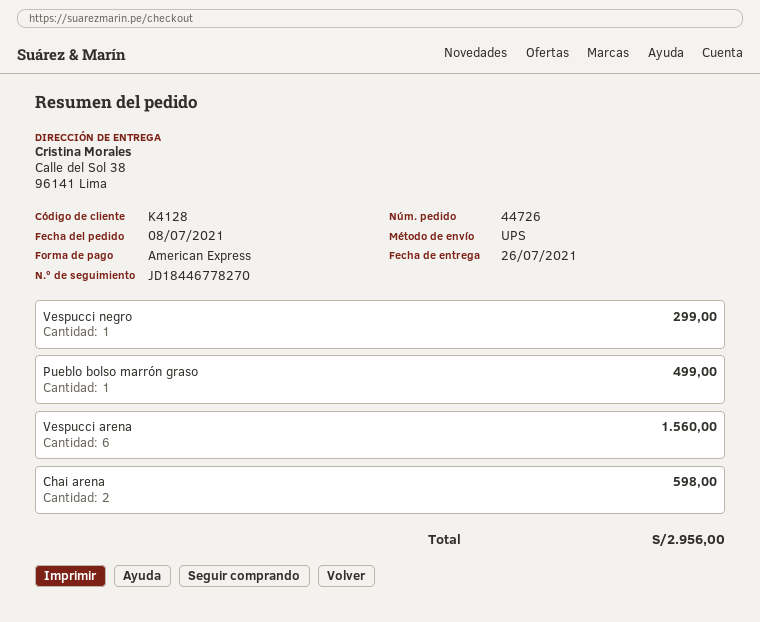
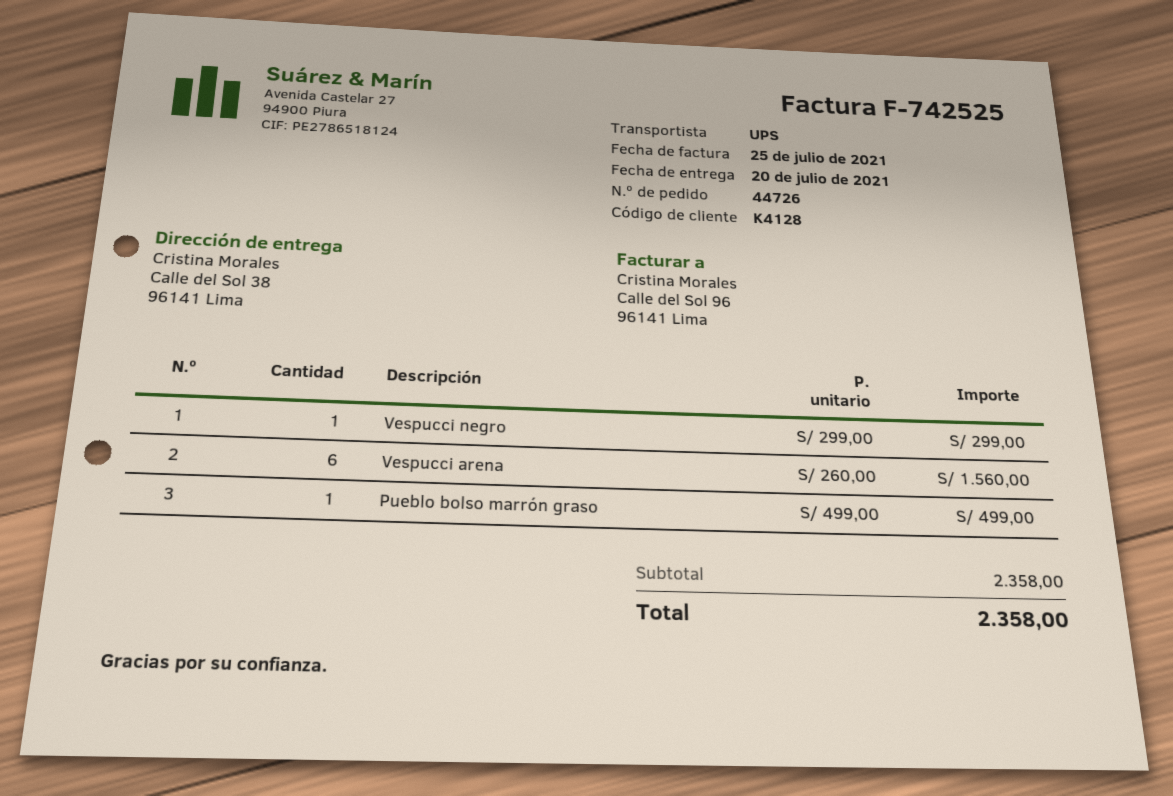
delivery date: 2021-07-26 -> 2021-07-20
Chai arena: 2 for 598.00 -> none
total: 2956.00 -> 2358.00

